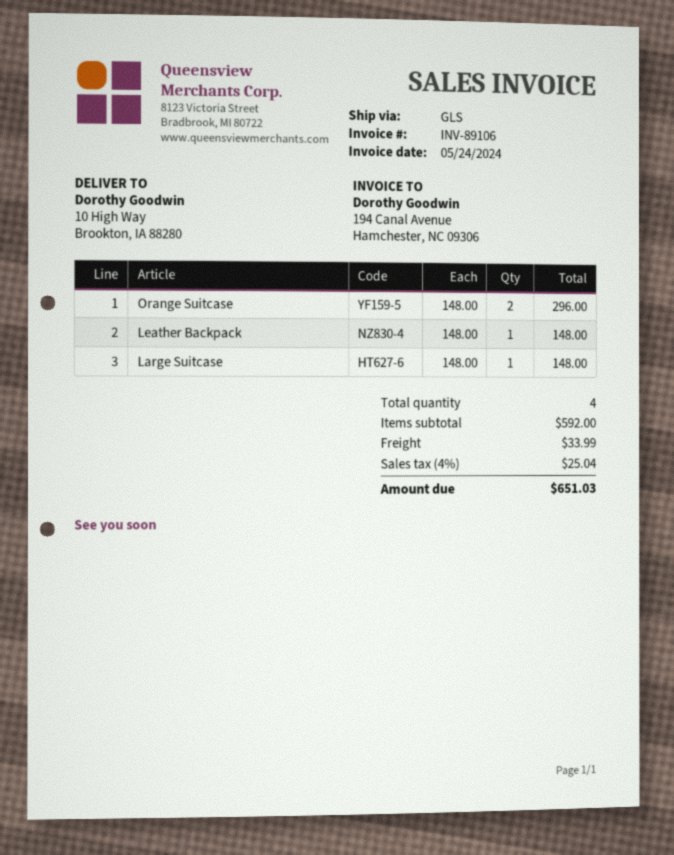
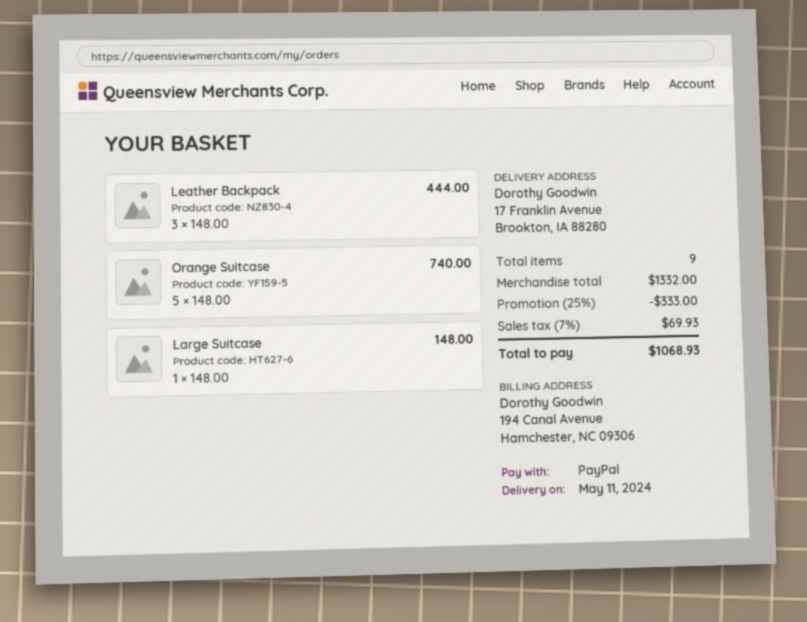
ship to: 10 High Way, Brookton, IA 88280 -> 17 Franklin Avenue, Brookton, IA 88280
Orange Suitcase: 2 x 148.00 = 296.00 -> 5 x 148.00 = 740.00
Leather Backpack: 1 x 148.00 = 148.00 -> 3 x 148.00 = 444.00
total quantity: 4 -> 9
subtotal: 592.00 -> 1332.00
discount: none -> 25% = 333.00
shipping: 33.99 -> none
tax: 4% = 25.04 -> 7% = 69.93
total: 651.03 -> 1068.93

